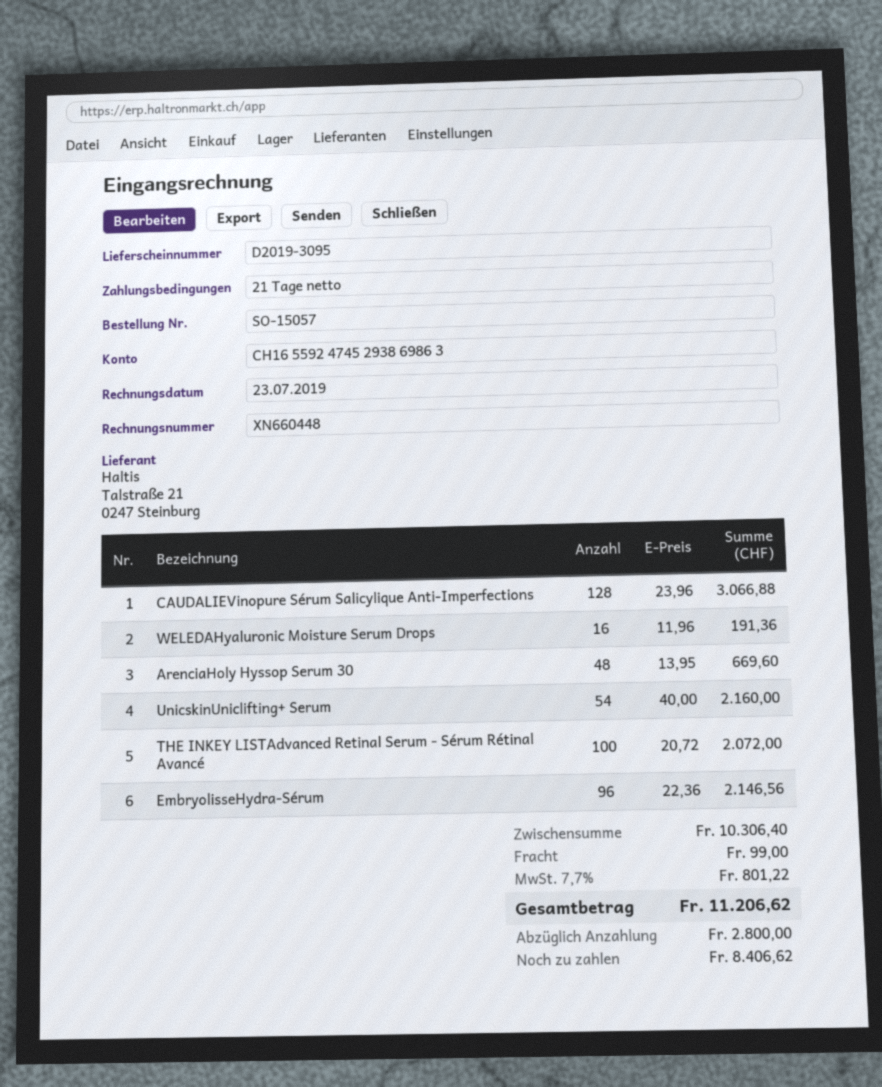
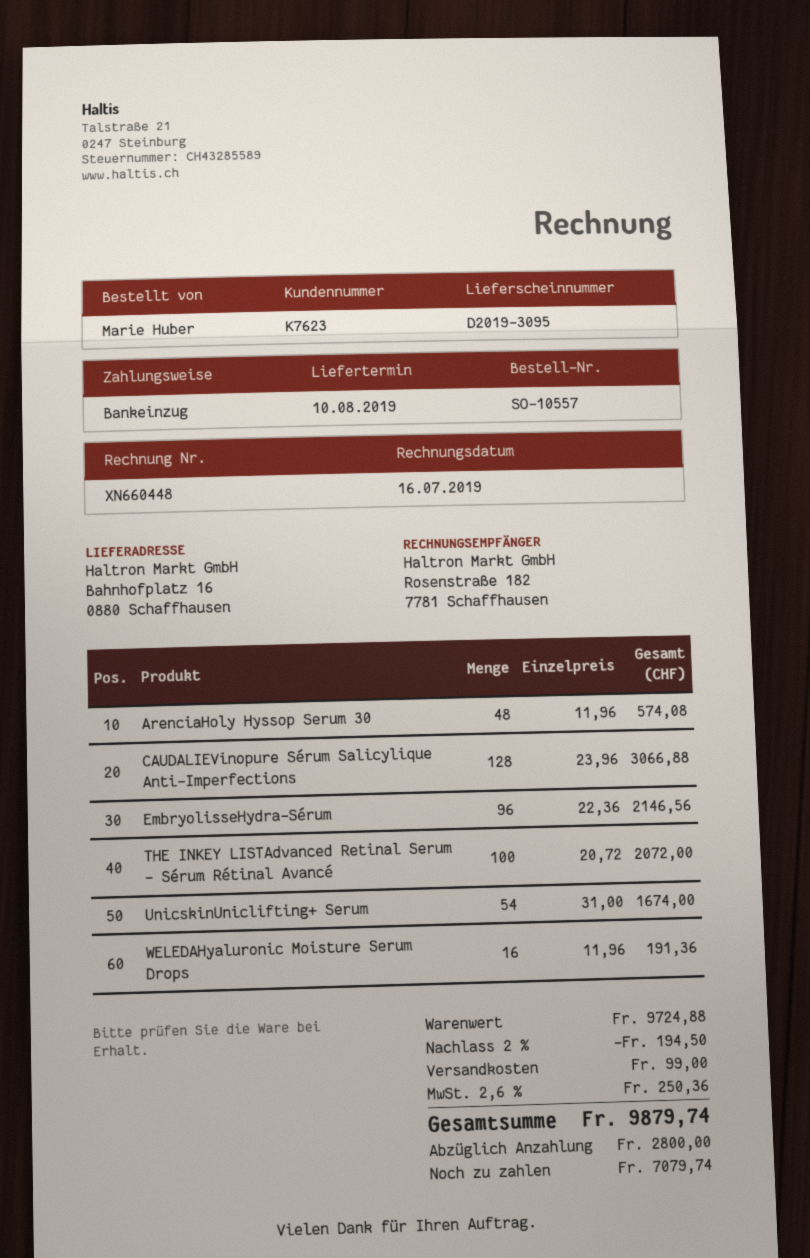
order number: SO-15057 -> SO-10557
invoice date: 2019-07-23 -> 2019-07-16
ArenciaHoly Hyssop Serum 30: 48 x 13.95 = 669.60 -> 48 x 11.96 = 574.08
UnicskinUniclifting+ Serum: 54 x 40.00 = 2160.00 -> 54 x 31.00 = 1674.00
subtotal: 10306.40 -> 9724.88
discount: none -> 2% = 194.50
tax: 7.7% = 801.22 -> 2.6% = 250.36
total: 11206.62 -> 9879.74
balance: 8406.62 -> 7079.74

